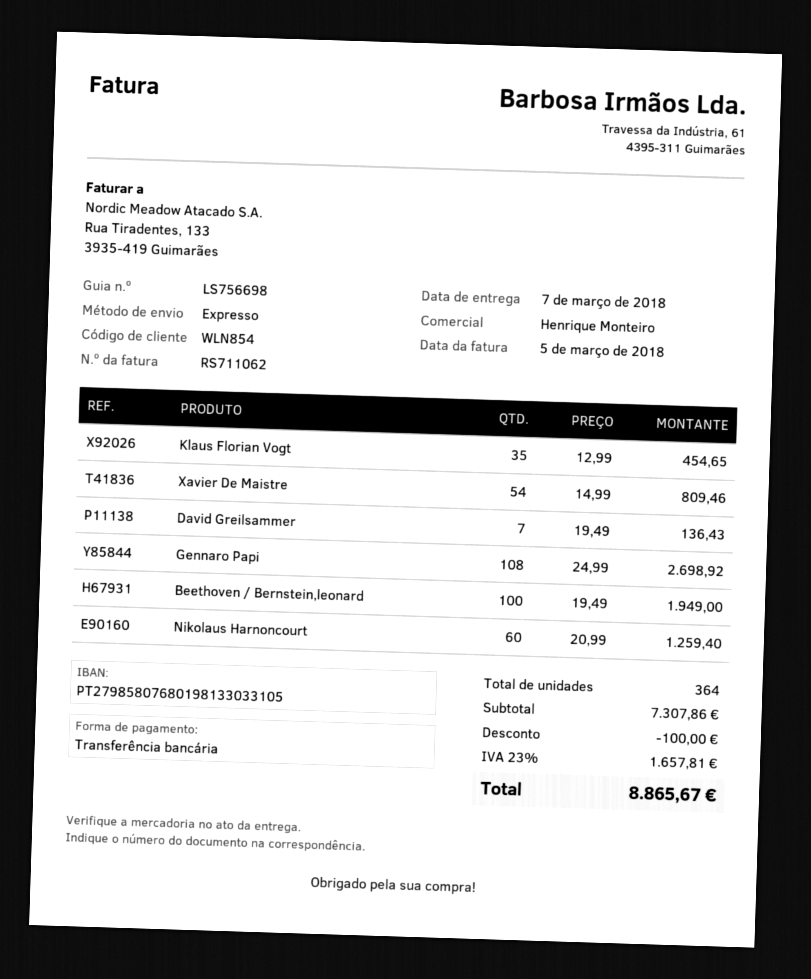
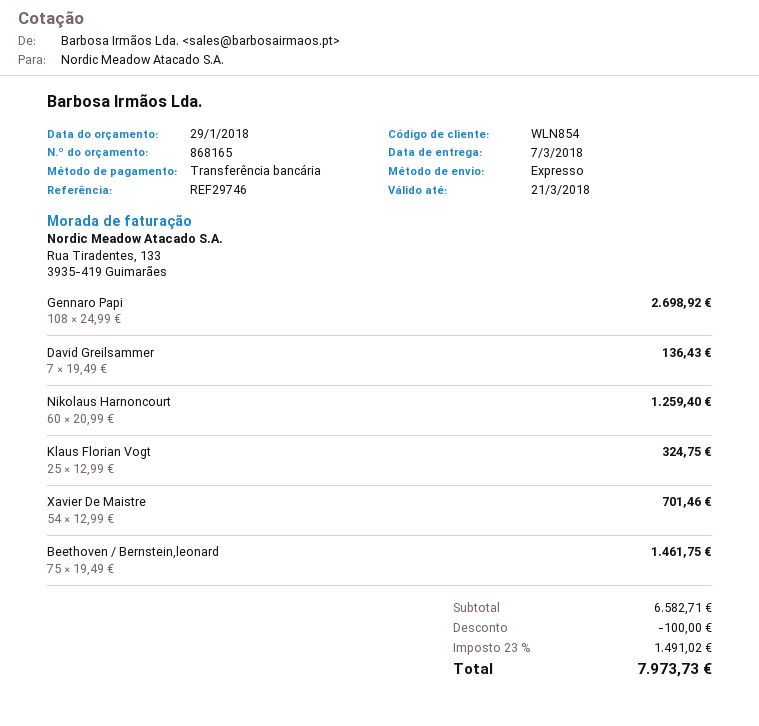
Klaus Florian Vogt: 35 x 12.99 = 454.65 -> 25 x 12.99 = 324.75
Xavier De Maistre: 54 x 14.99 = 809.46 -> 54 x 12.99 = 701.46
Beethoven / Bernstein,leonard: 100 x 19.49 = 1949.00 -> 75 x 19.49 = 1461.75
subtotal: 7307.86 -> 6582.71
tax: 23% = 1657.81 -> 23% = 1491.02
total: 8865.67 -> 7973.73

